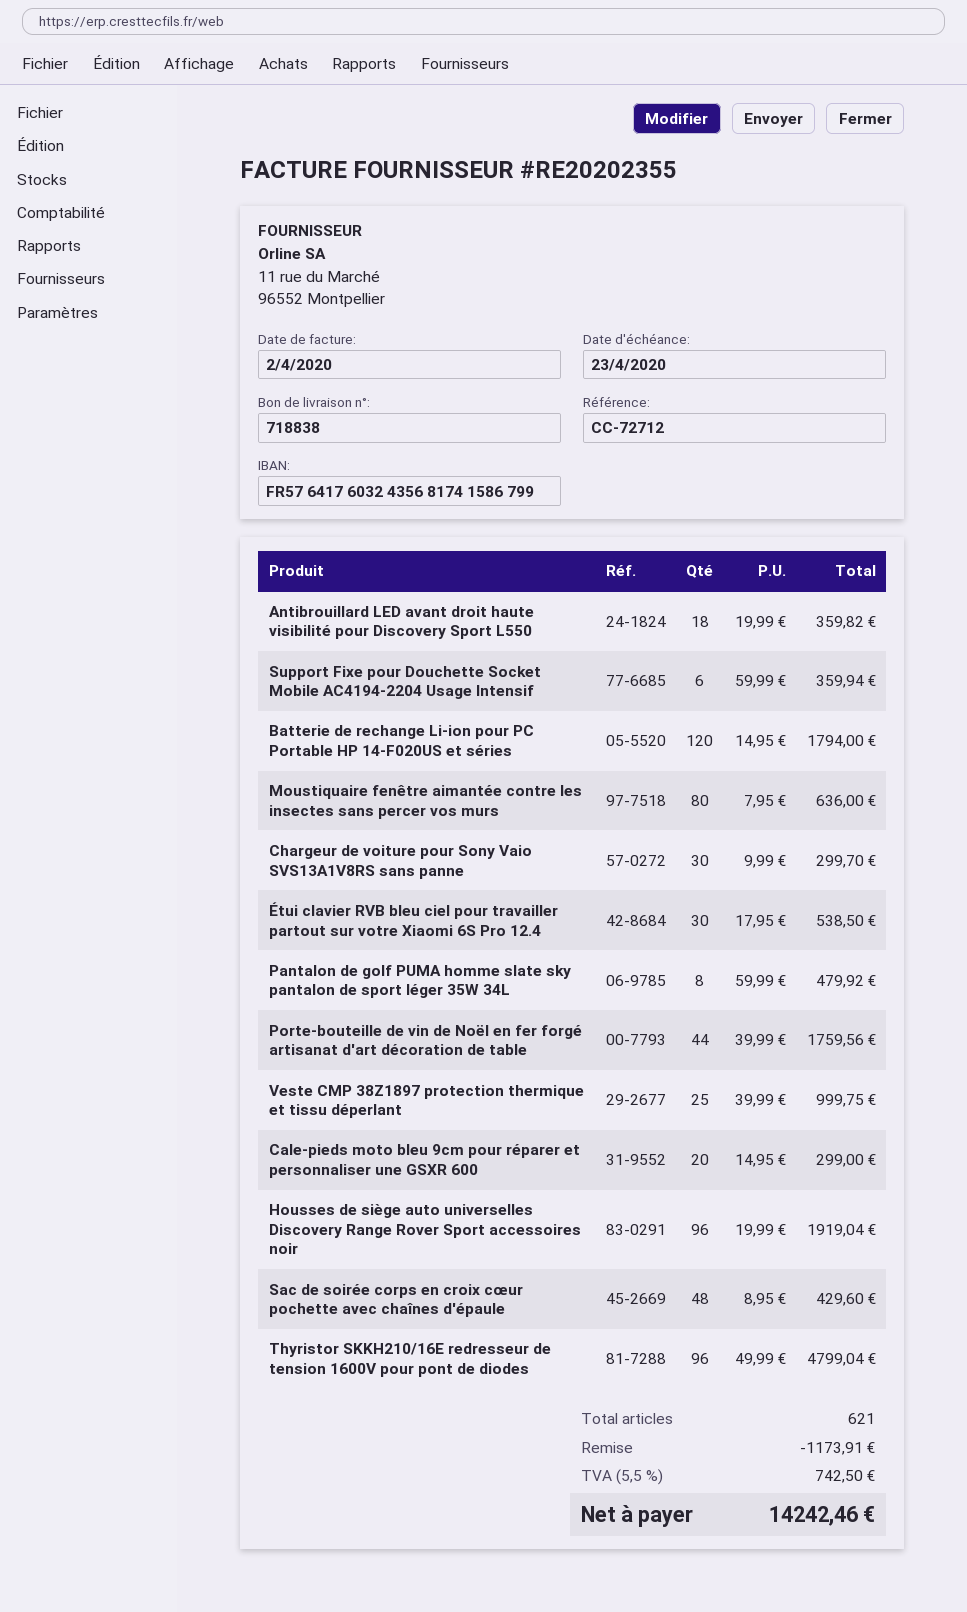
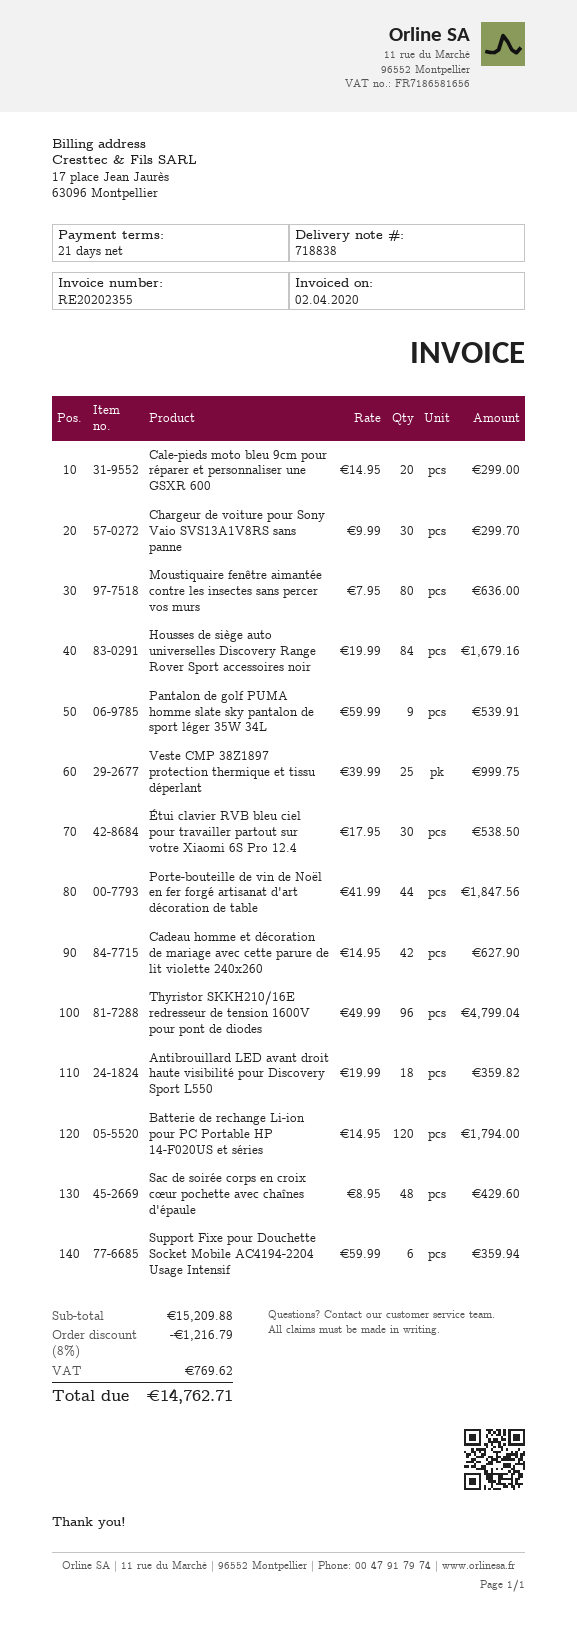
Pantalon de golf PUMA homme slate sky pantalon de sport léger 35W 34L: 8 x 59.99 = 479.92 -> 9 x 59.99 = 539.91
Porte-bouteille de vin de Noël en fer forgé artisanat d'art décoration de table: 44 x 39.99 = 1759.56 -> 44 x 41.99 = 1847.56
Housses de siège auto universelles Discovery Range Rover Sport accessoires noir: 96 x 19.99 = 1919.04 -> 84 x 19.99 = 1679.16
Cadeau homme et décoration de mariage avec cette parure de lit violette 240x260: none -> 42 x 14.95 = 627.90
discount: 1173.91 -> 1216.79
tax: 742.50 -> 769.62
total: 14242.46 -> 14762.71

